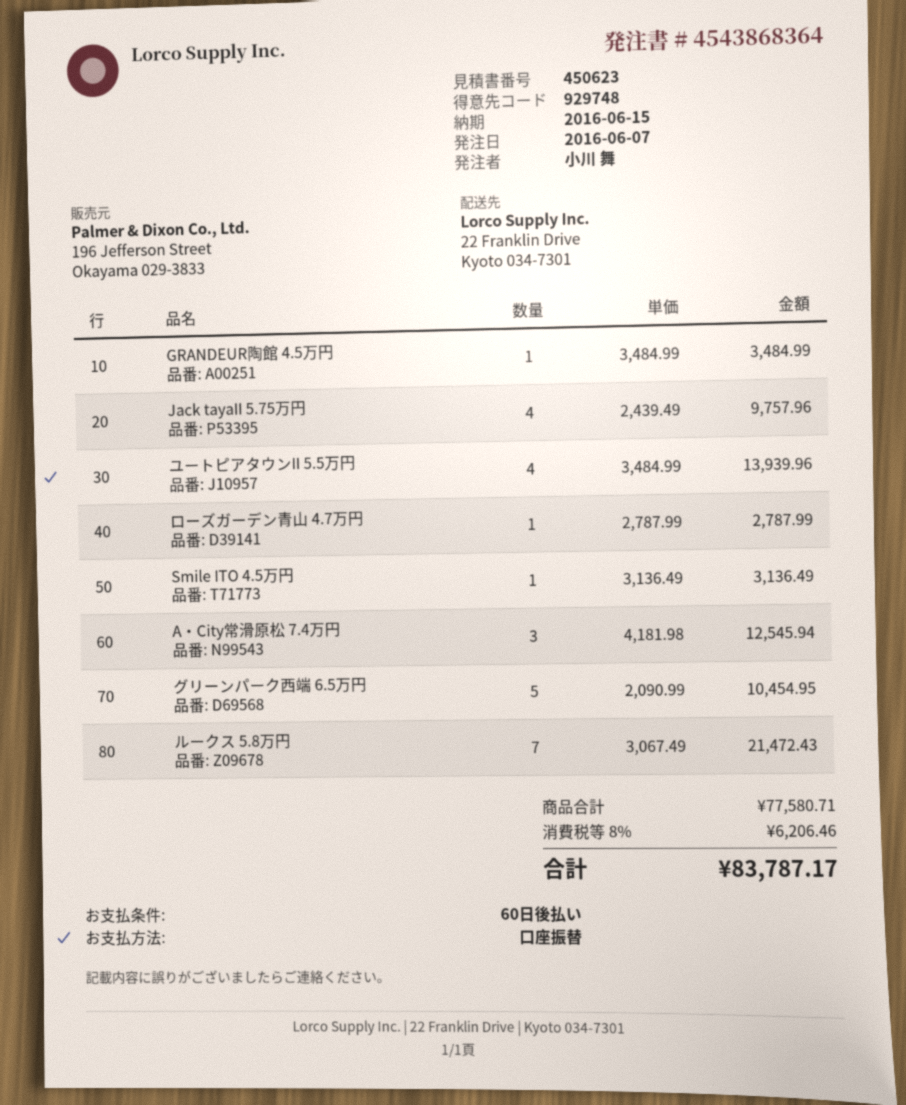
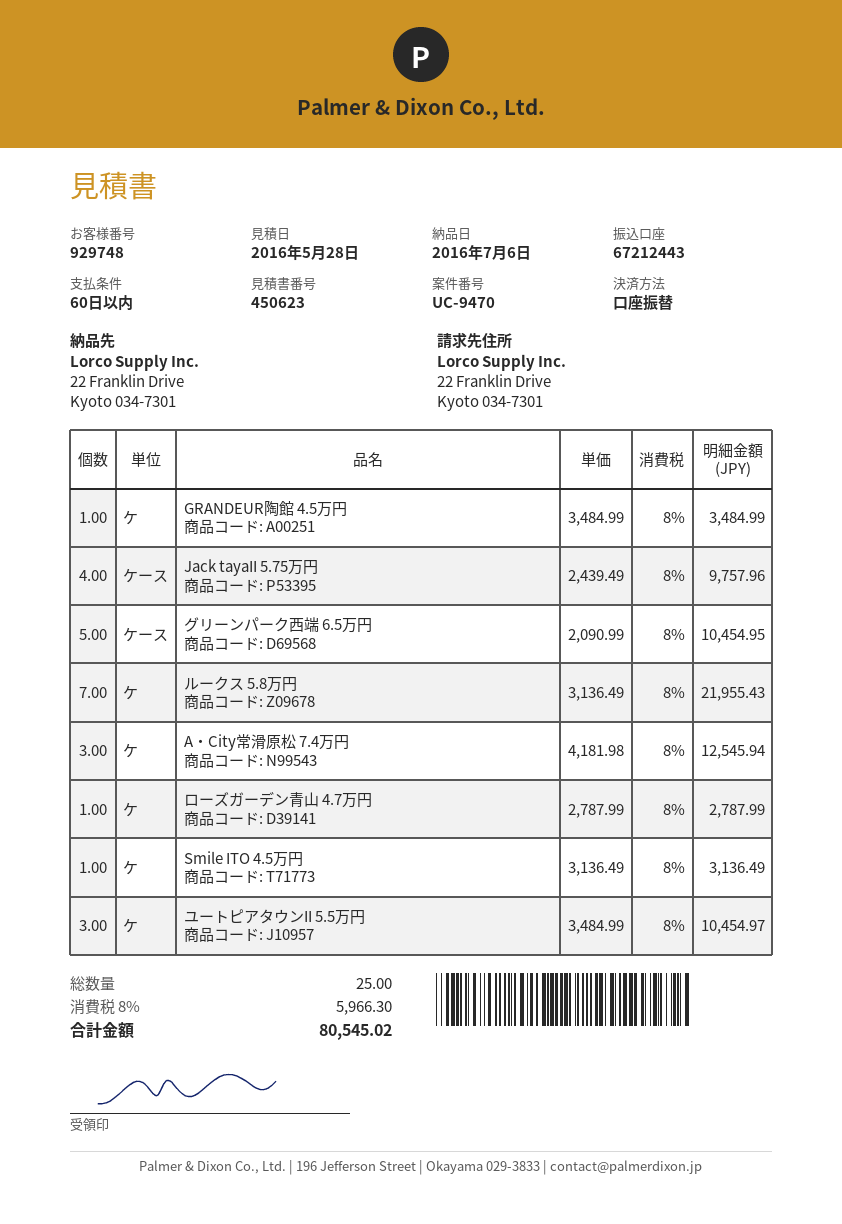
delivery date: 2016-06-15 -> 2016-07-06
ユートピアタウンII 5.5万円: 4 x 3484.99 = 13939.96 -> 3 x 3484.99 = 10454.97
ルークス 5.8万円: 7 x 3067.49 = 21472.43 -> 7 x 3136.49 = 21955.43
tax: 8% = 6206.46 -> 8% = 5966.30
total: 83787.17 -> 80545.02

